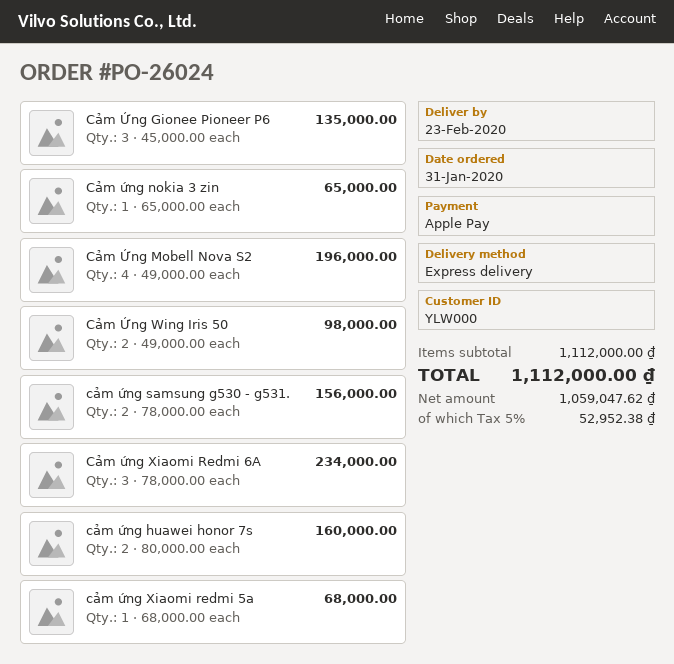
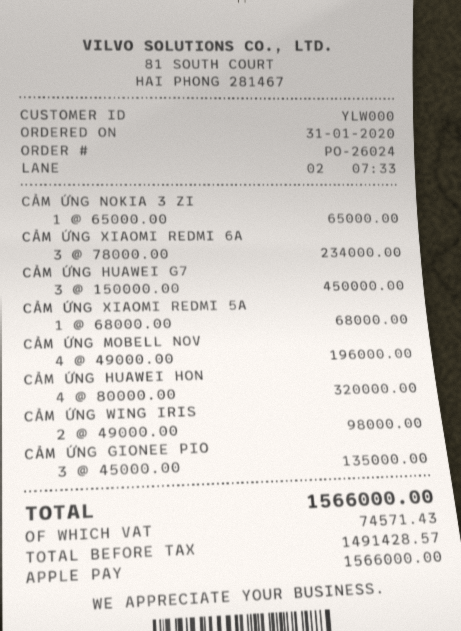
cảm ứng samsung g530 - g531.: 2 x 78000.00 = 156000.00 -> none
cảm ứng huawei honor 7s: 2 x 80000.00 = 160000.00 -> 4 x 80000.00 = 320000.00
CẢM ỨNG HUAWEI G7: none -> 3 x 150000.00 = 450000.00
net: 1059047.62 -> 1491428.57
tax: 52952.38 -> 74571.43
total: 1112000.00 -> 1566000.00

